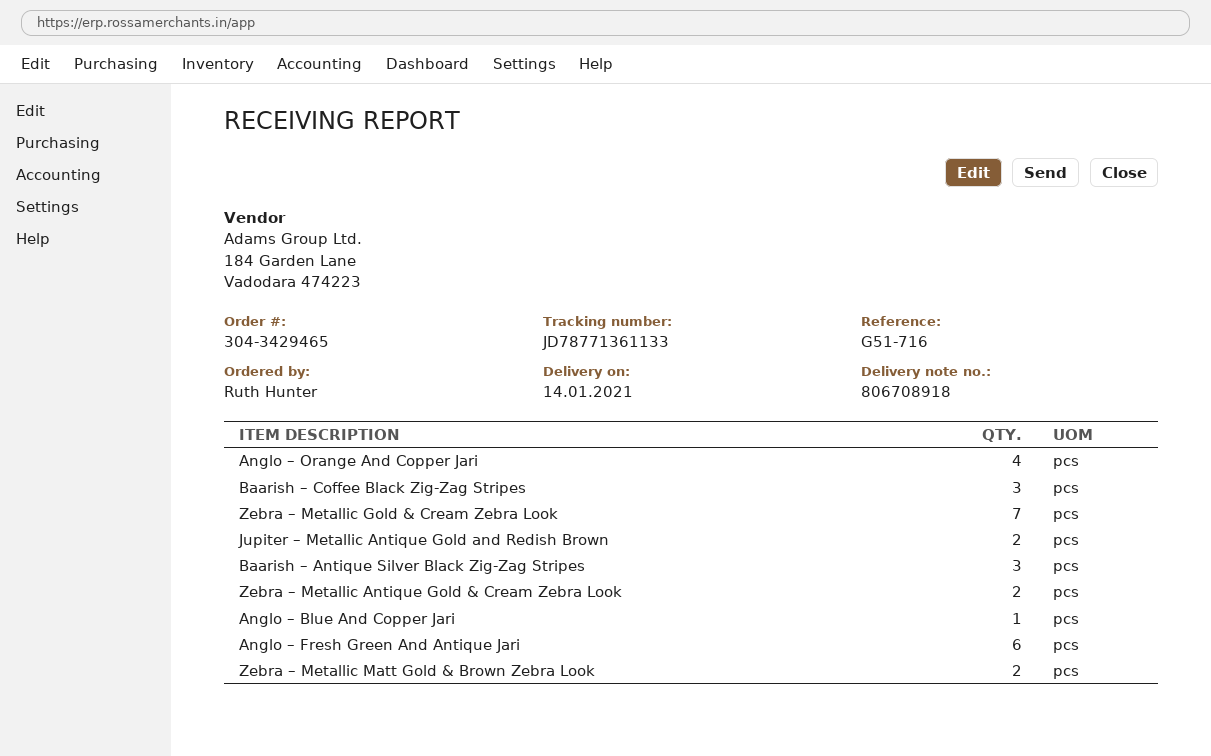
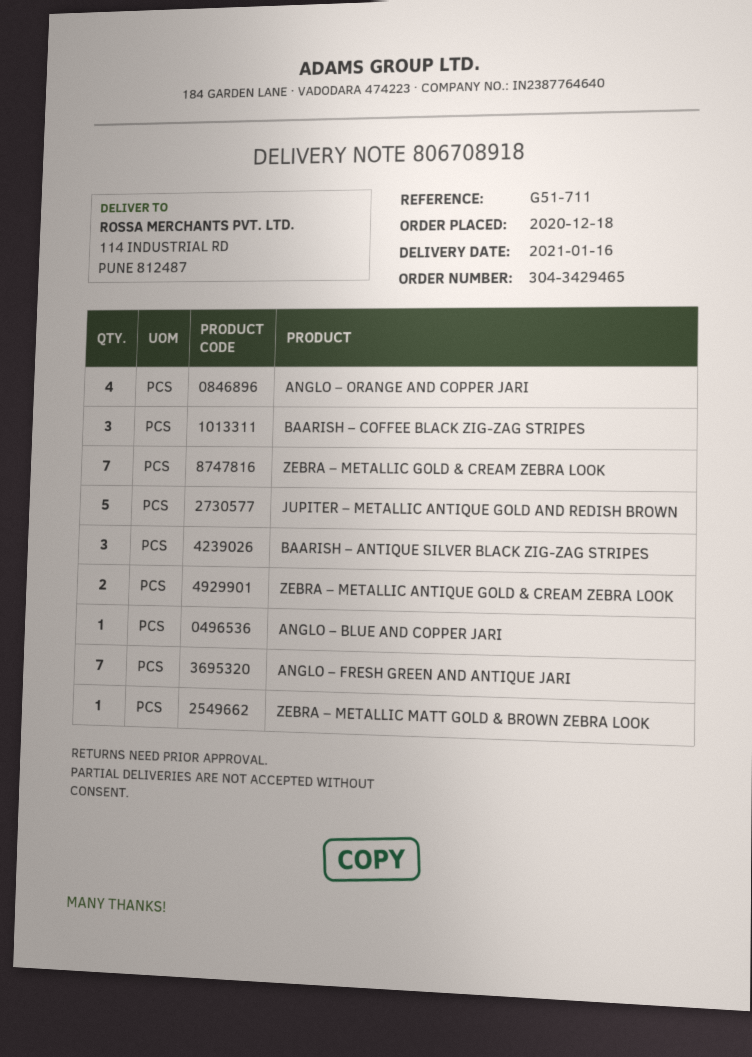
delivery date: 2021-01-14 -> 2021-01-16
reference: G51-716 -> G51-711
Jupiter – Metallic Antique Gold and Redish Brown: 2 -> 5
Anglo – Fresh Green And Antique Jari: 6 -> 7
Zebra – Metallic Matt Gold & Brown Zebra Look: 2 -> 1

